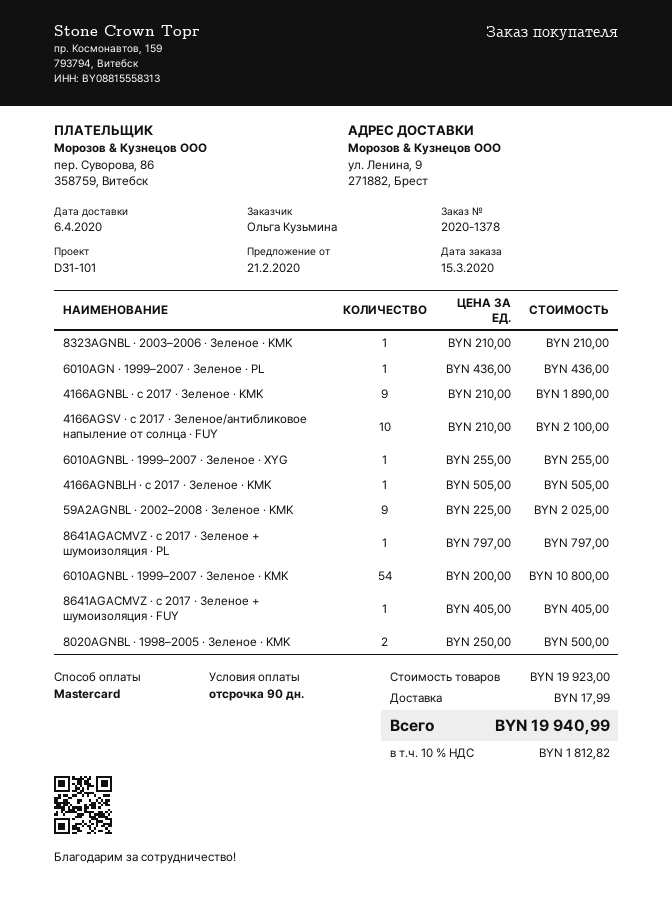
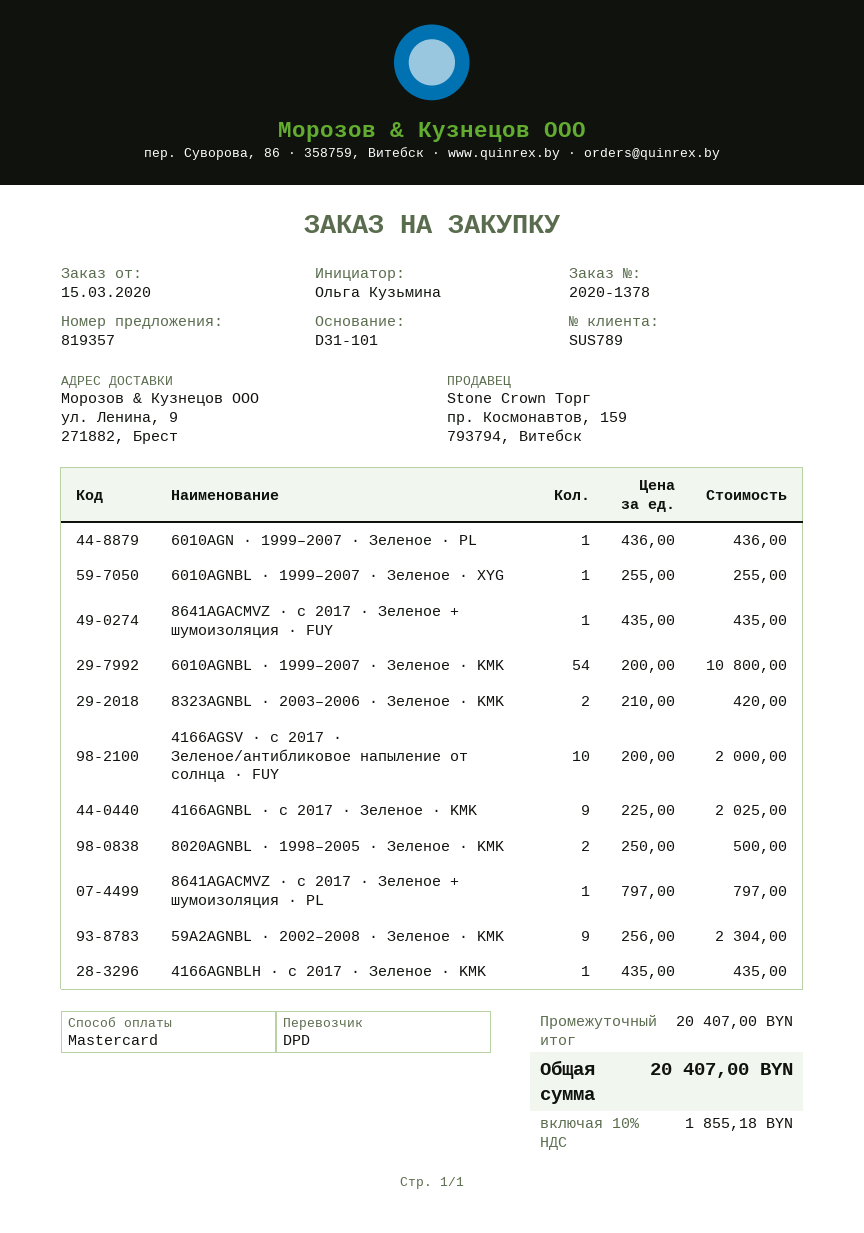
8323AGNBL · 2003–2006 · Зеленое · KMK: 1 x 210.00 = 210.00 -> 2 x 210.00 = 420.00
4166AGNBL · с 2017 · Зеленое · KMK: 9 x 210.00 = 1890.00 -> 9 x 225.00 = 2025.00
4166AGSV · с 2017 · Зеленое/антибликовое напыление от солнца · FUY: 10 x 210.00 = 2100.00 -> 10 x 200.00 = 2000.00
4166AGNBLH · с 2017 · Зеленое · KMK: 1 x 505.00 = 505.00 -> 1 x 435.00 = 435.00
59A2AGNBL · 2002–2008 · Зеленое · KMK: 9 x 225.00 = 2025.00 -> 9 x 256.00 = 2304.00
8641AGACMVZ · с 2017 · Зеленое + шумоизоляция · FUY: 1 x 405.00 = 405.00 -> 1 x 435.00 = 435.00
subtotal: 19923.00 -> 20407.00
shipping: 17.99 -> none
tax: 10% = 1812.82 -> 10% = 1855.18
total: 19940.99 -> 20407.00

